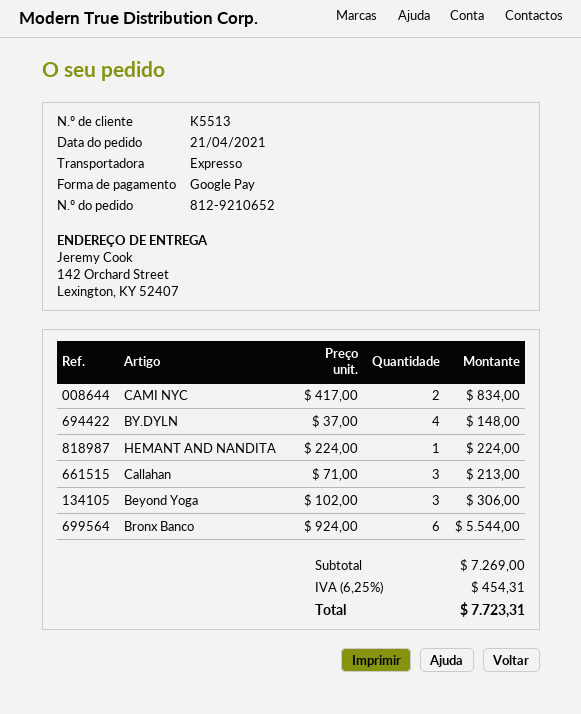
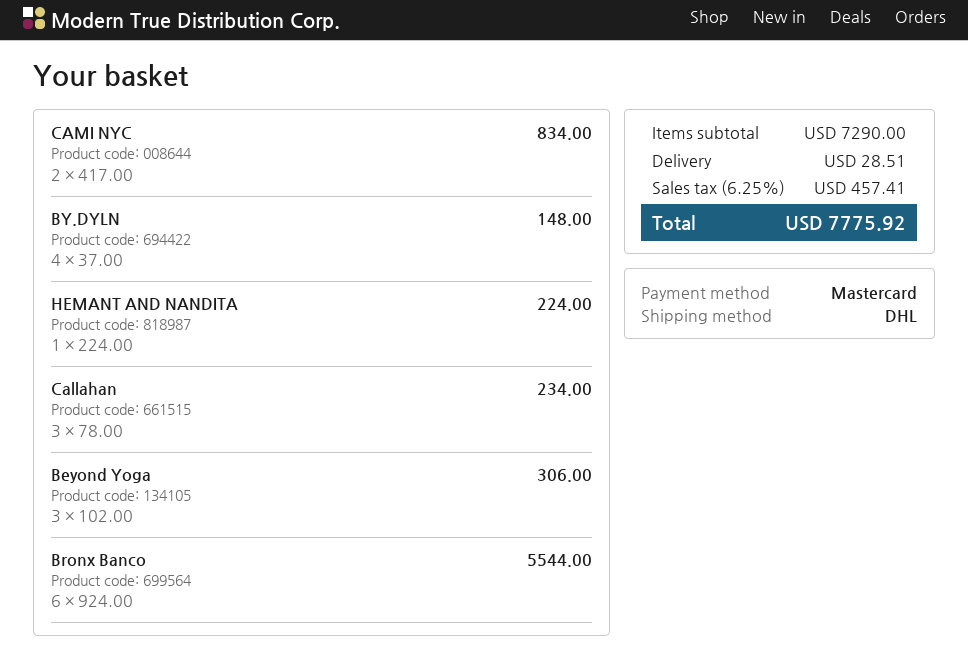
payment method: Google Pay -> Mastercard
shipping method: express -> DHL
Callahan: 3 x 71.00 = 213.00 -> 3 x 78.00 = 234.00
subtotal: 7269.00 -> 7290.00
shipping: none -> 28.51
tax: 6.25% = 454.31 -> 6.25% = 457.41
total: 7723.31 -> 7775.92

